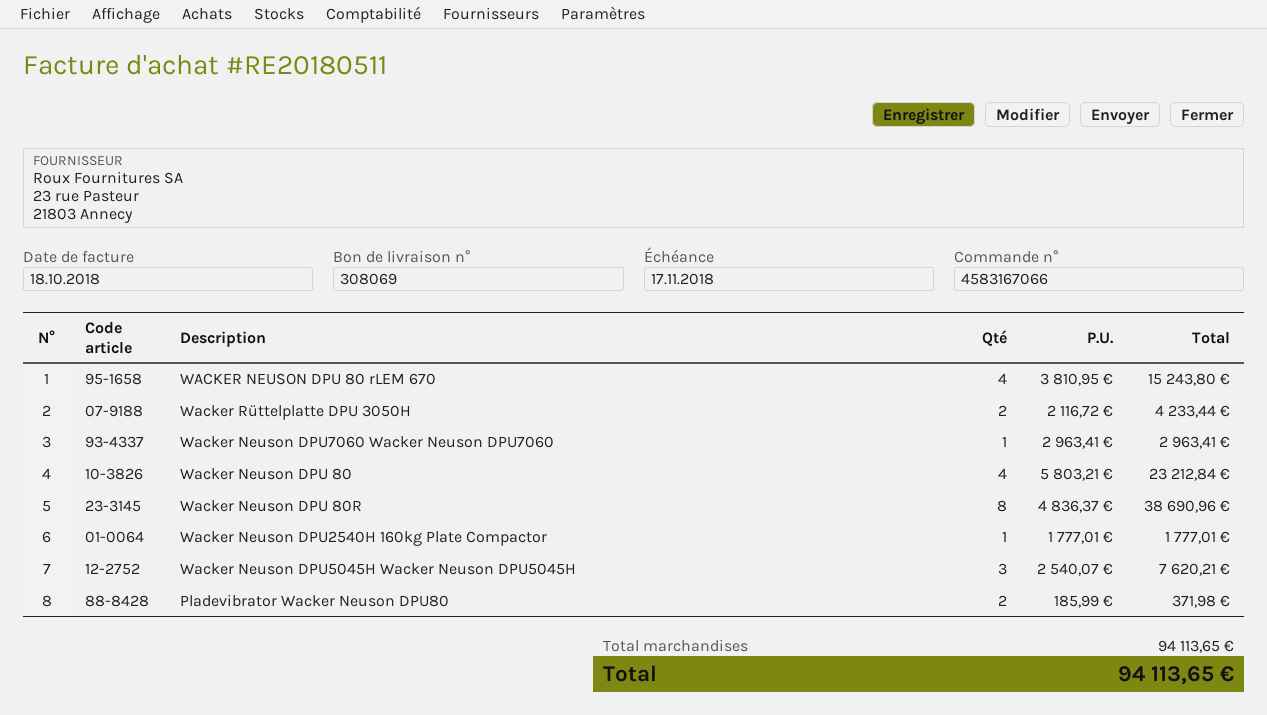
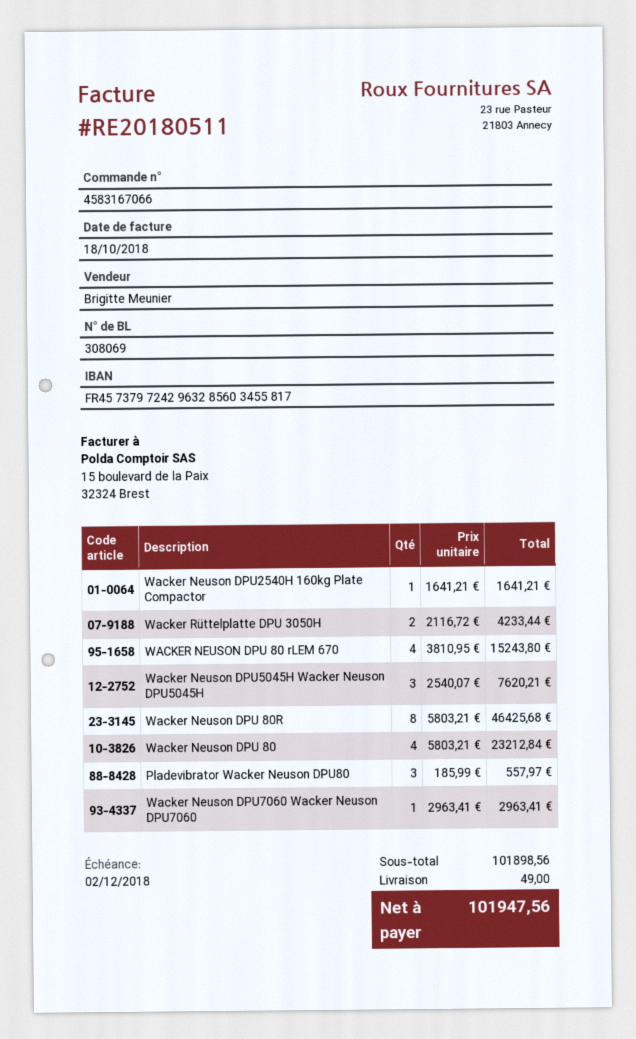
due date: 2018-11-17 -> 2018-12-02
Wacker Neuson DPU 80R: 8 x 4836.37 = 38690.96 -> 8 x 5803.21 = 46425.68
Wacker Neuson DPU2540H 160kg Plate Compactor: 1 x 1777.01 = 1777.01 -> 1 x 1641.21 = 1641.21
Pladevibrator Wacker Neuson DPU80: 2 x 185.99 = 371.98 -> 3 x 185.99 = 557.97
subtotal: 94113.65 -> 101898.56
shipping: none -> 49.00
total: 94113.65 -> 101947.56

